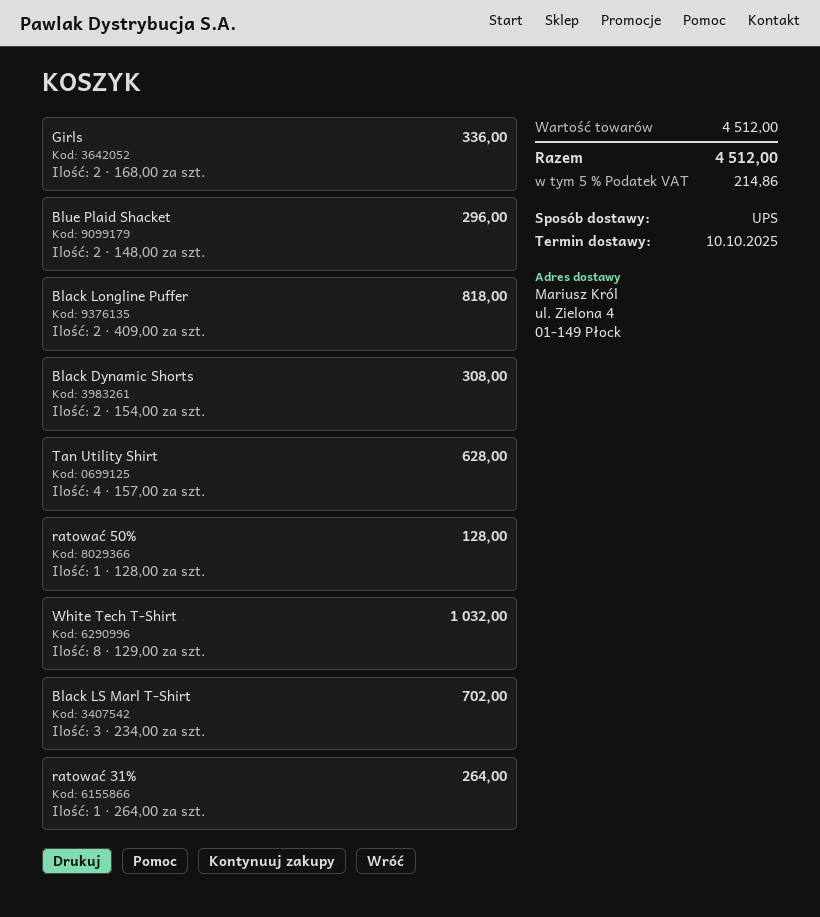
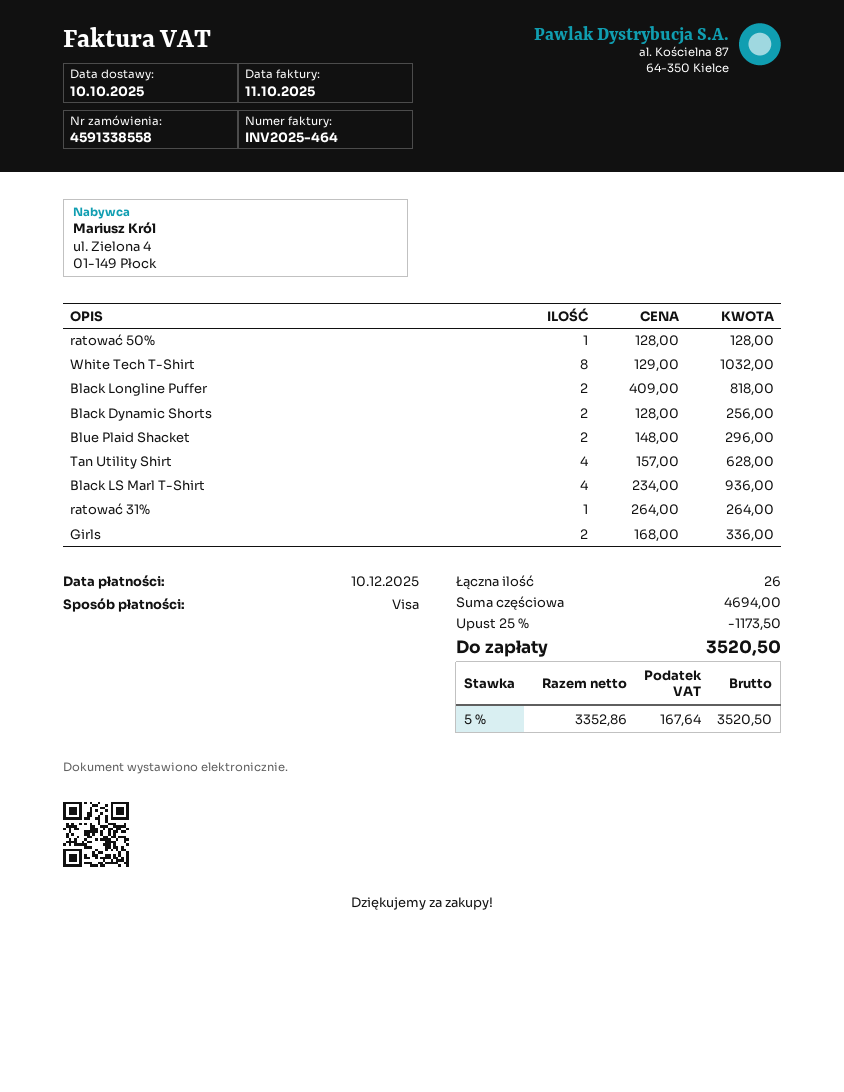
Black Dynamic Shorts: 2 x 154.00 = 308.00 -> 2 x 128.00 = 256.00
Black LS Marl T-Shirt: 3 x 234.00 = 702.00 -> 4 x 234.00 = 936.00
subtotal: 4512.00 -> 4694.00
discount: none -> 25% = 1173.50
tax: 5% = 214.86 -> 5% = 167.64
total: 4512.00 -> 3520.50

